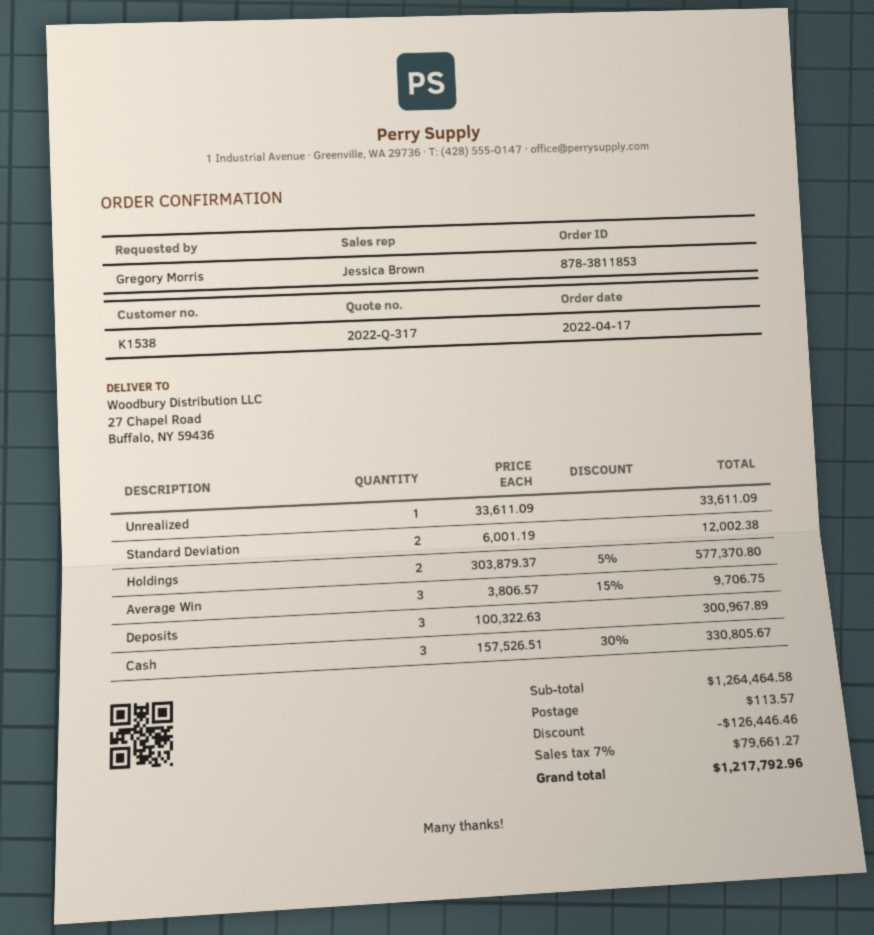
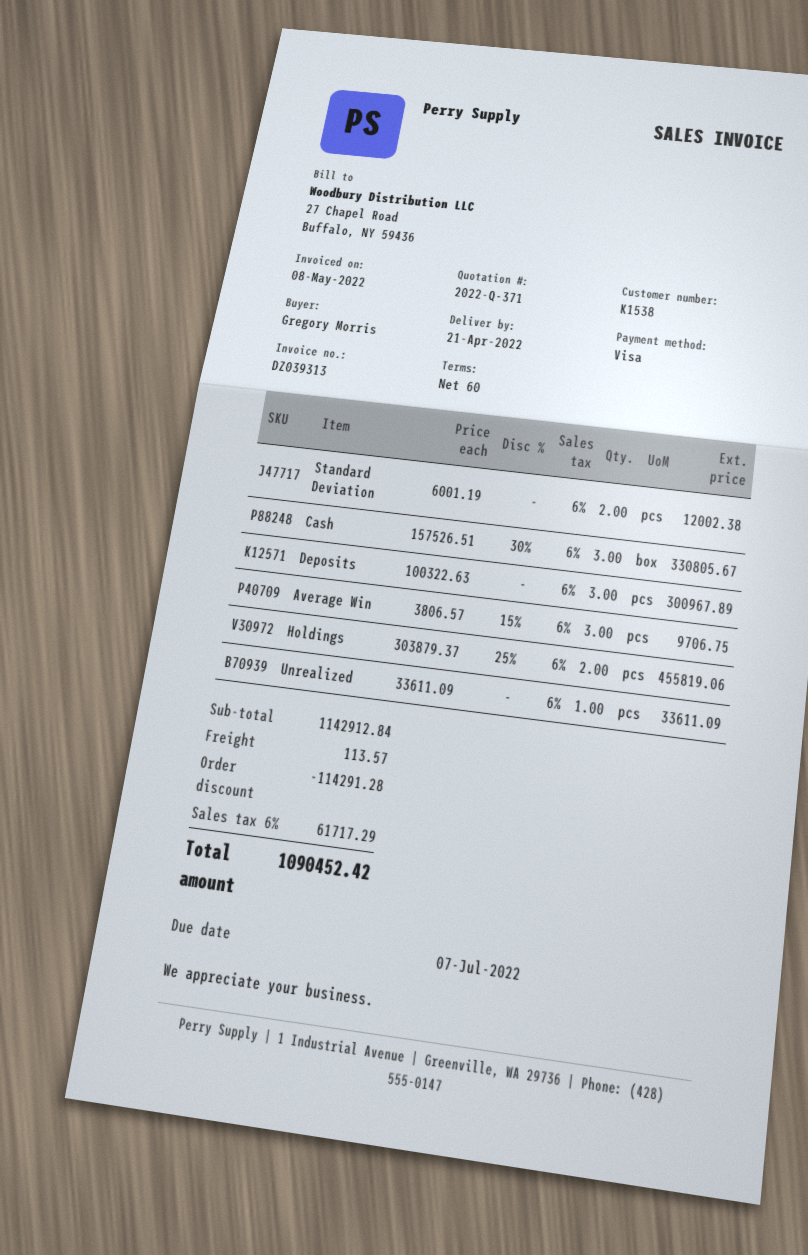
quote number: 2022-Q-317 -> 2022-Q-371
Holdings: 2 x 303879.37 - 5% = 577370.80 -> 2 x 303879.37 - 25% = 455819.06
subtotal: 1264464.58 -> 1142912.84
discount: 126446.46 -> 114291.28
tax: 7% = 79661.27 -> 6% = 61717.29
total: 1217792.96 -> 1090452.42

